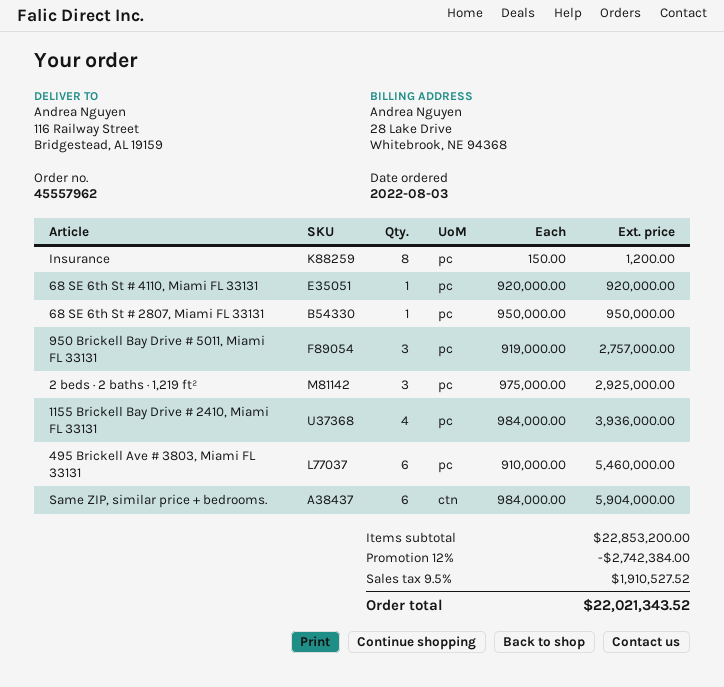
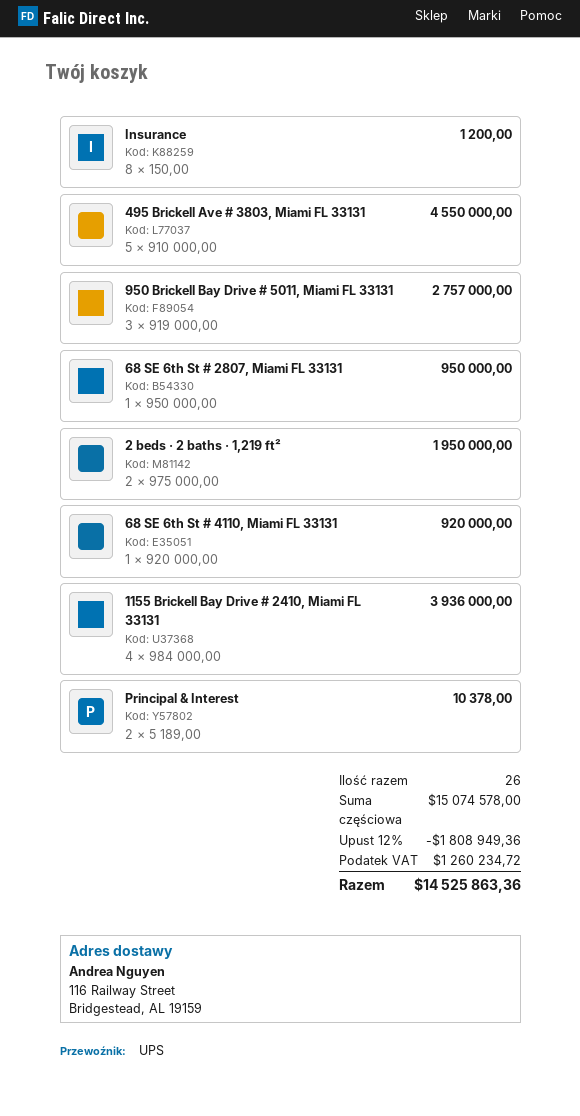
2 beds · 2 baths · 1,219 ft²: 3 x 975000.00 = 2925000.00 -> 2 x 975000.00 = 1950000.00
495 Brickell Ave # 3803, Miami FL 33131: 6 x 910000.00 = 5460000.00 -> 5 x 910000.00 = 4550000.00
Same ZIP, similar price + bedrooms.: 6 x 984000.00 = 5904000.00 -> none
Principal & Interest: none -> 2 x 5189.00 = 10378.00
subtotal: 22853200.00 -> 15074578.00
discount: 12% = 2742384.00 -> 12% = 1808949.36
tax: 1910527.52 -> 1260234.72
total: 22021343.52 -> 14525863.36

